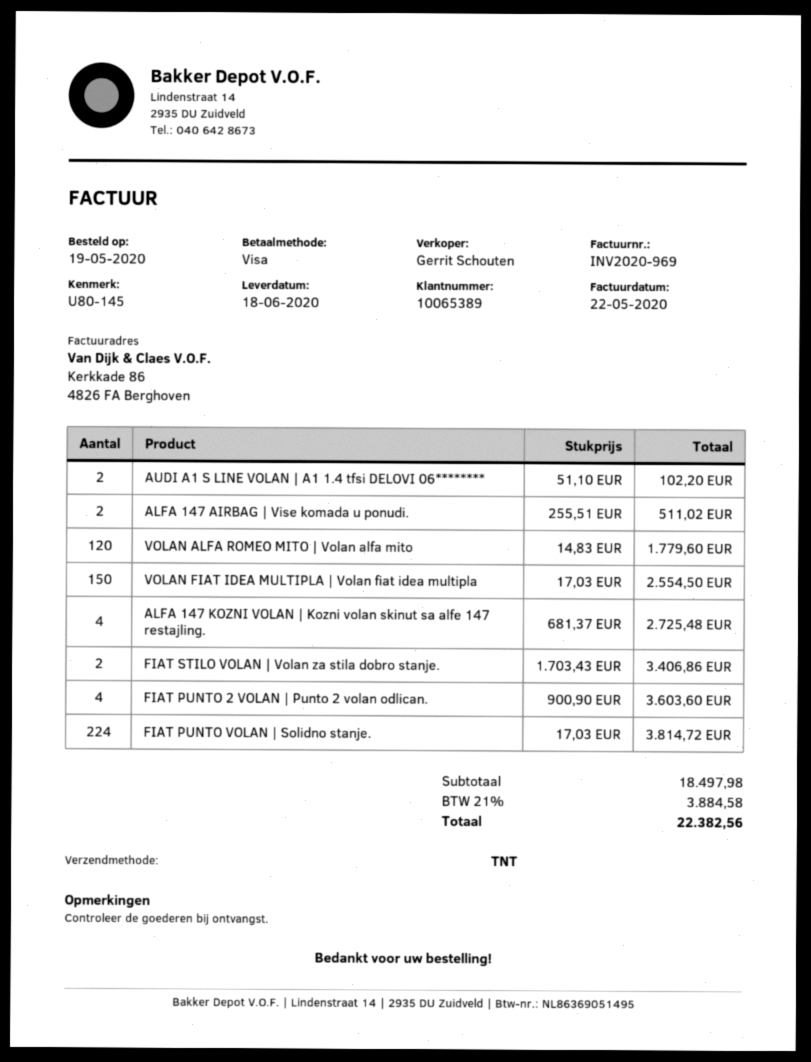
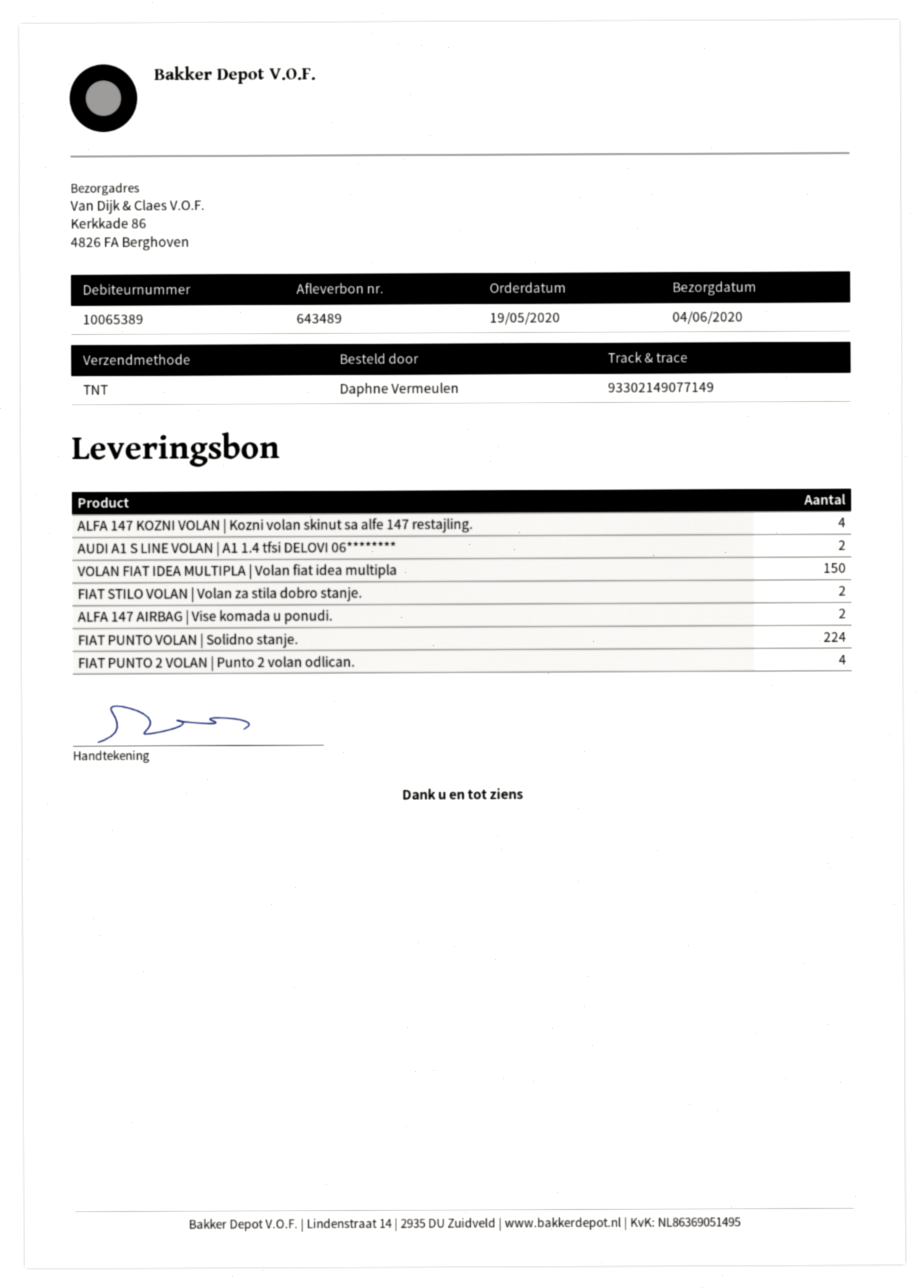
delivery date: 2020-06-18 -> 2020-06-04
VOLAN ALFA ROMEO MITO | Volan alfa mito: 120 -> none

